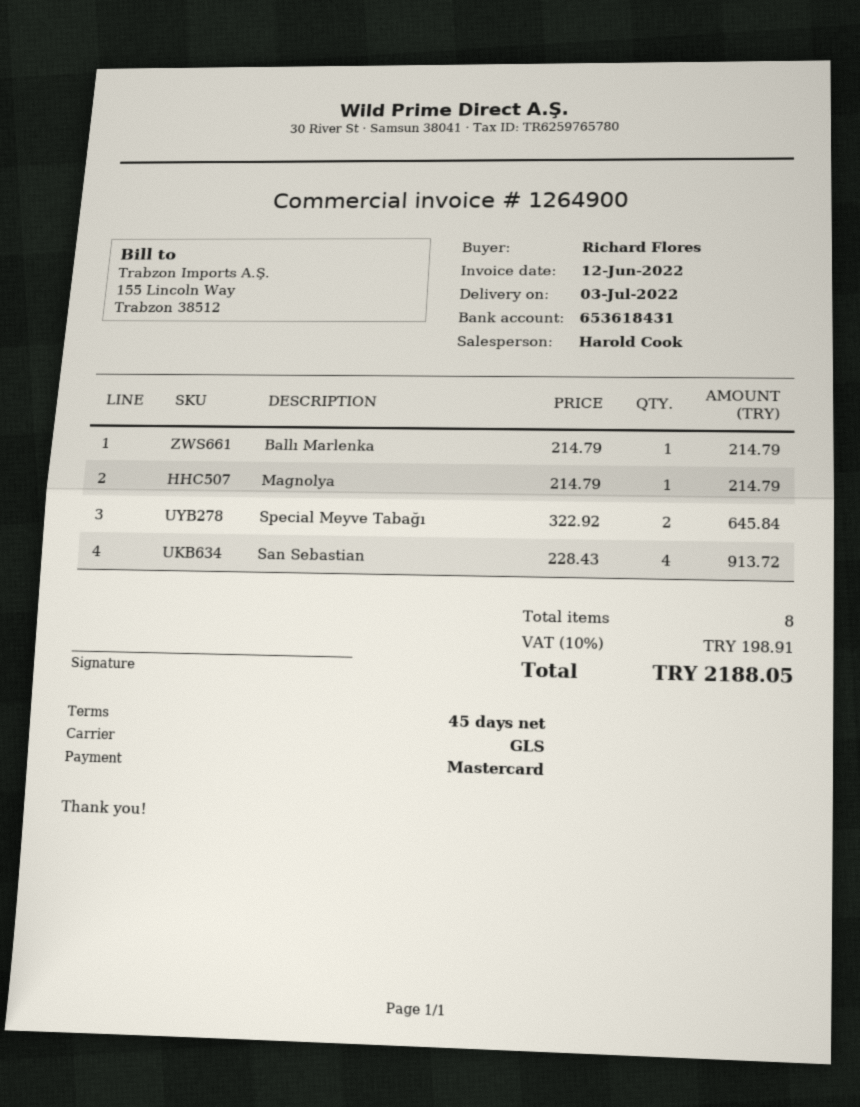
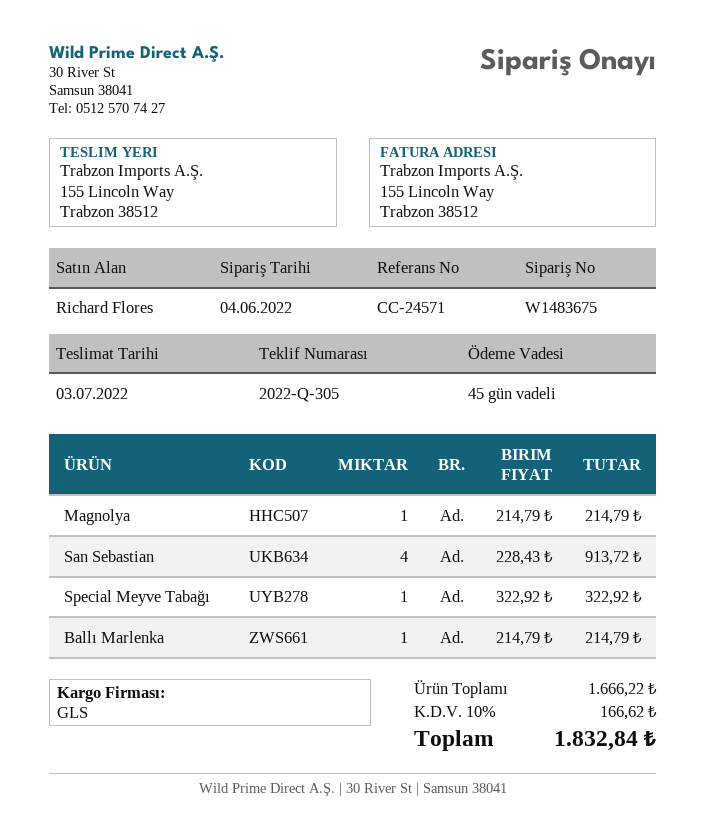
Special Meyve Tabağı: 2 x 322.92 = 645.84 -> 1 x 322.92 = 322.92
tax: 10% = 198.91 -> 10% = 166.62
total: 2188.05 -> 1832.84

